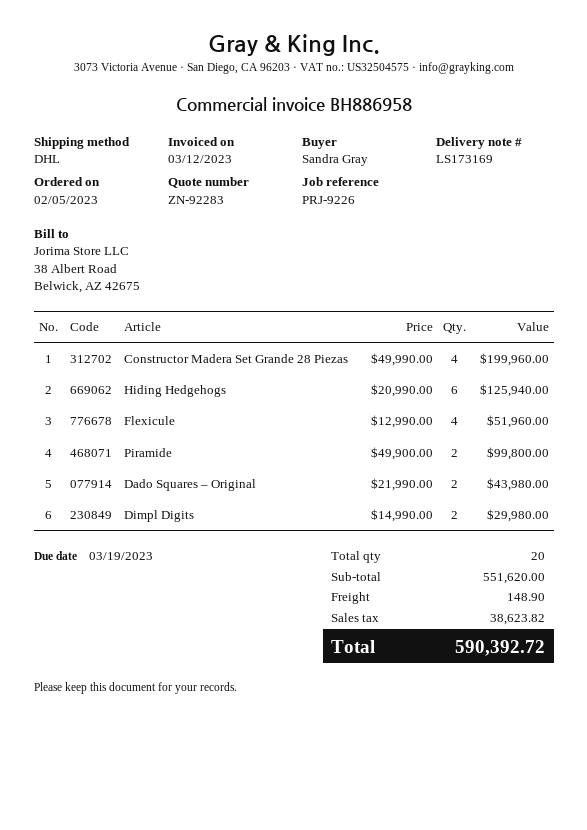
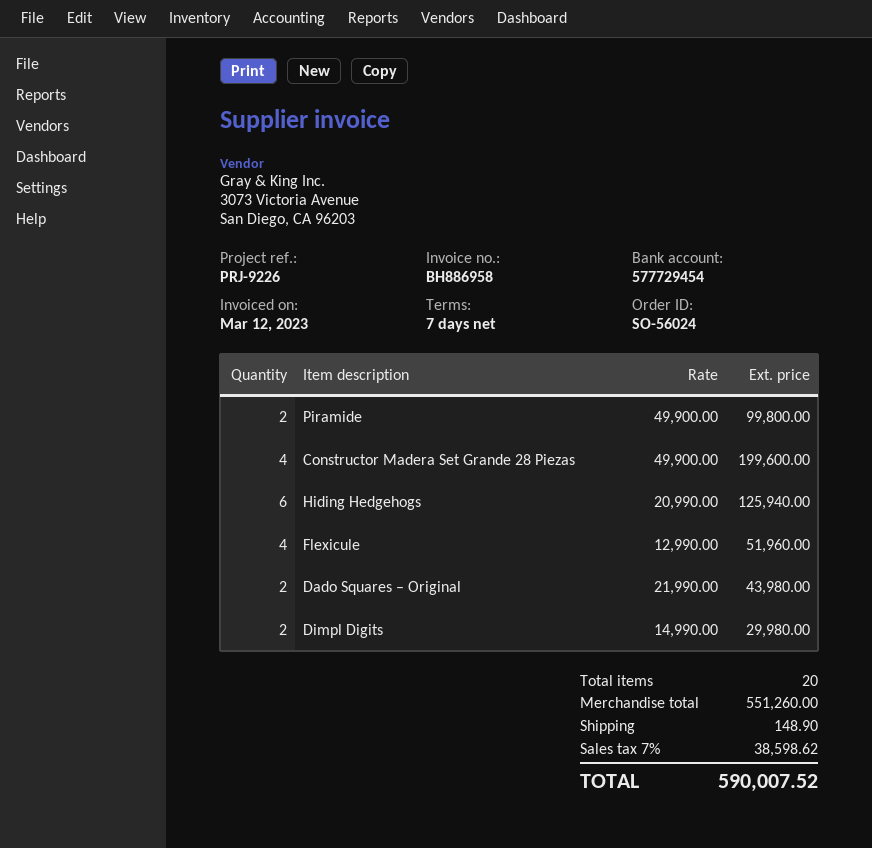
Constructor Madera Set Grande 28 Piezas: 4 x 49990.00 = 199960.00 -> 4 x 49900.00 = 199600.00
subtotal: 551620.00 -> 551260.00
tax: 38623.82 -> 38598.62
total: 590392.72 -> 590007.52

